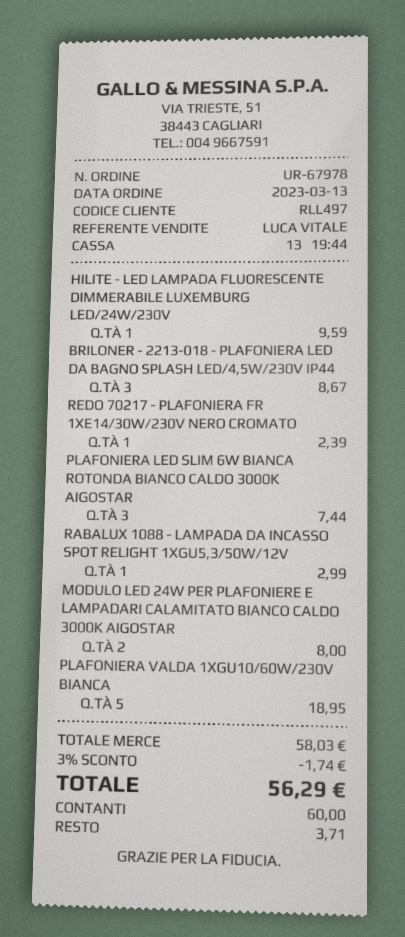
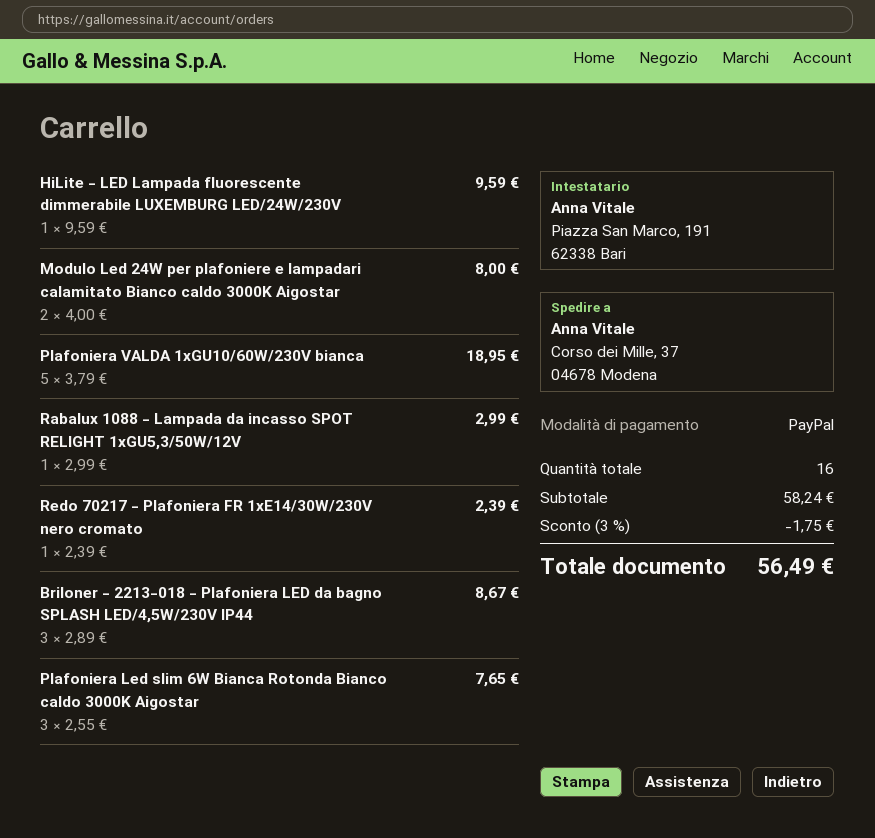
payment method: cash -> PayPal
PLAFONIERA LED SLIM 6W BIANCA ROTONDA BIANCO CALDO 3000K AIGOSTAR: 3 for 7.44 -> 3 for 7.65
subtotal: 58.03 -> 58.24
discount: 3% = 1.74 -> 3% = 1.75
total: 56.29 -> 56.49

